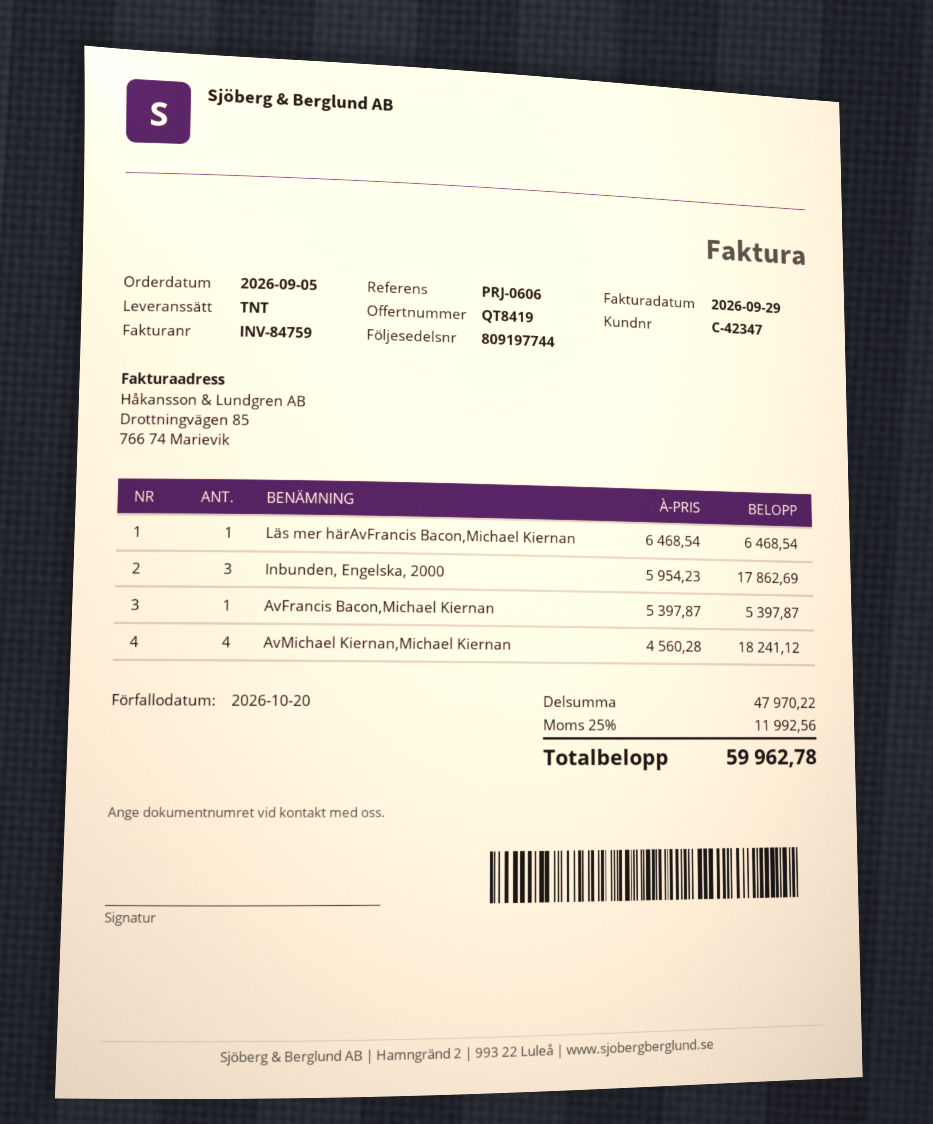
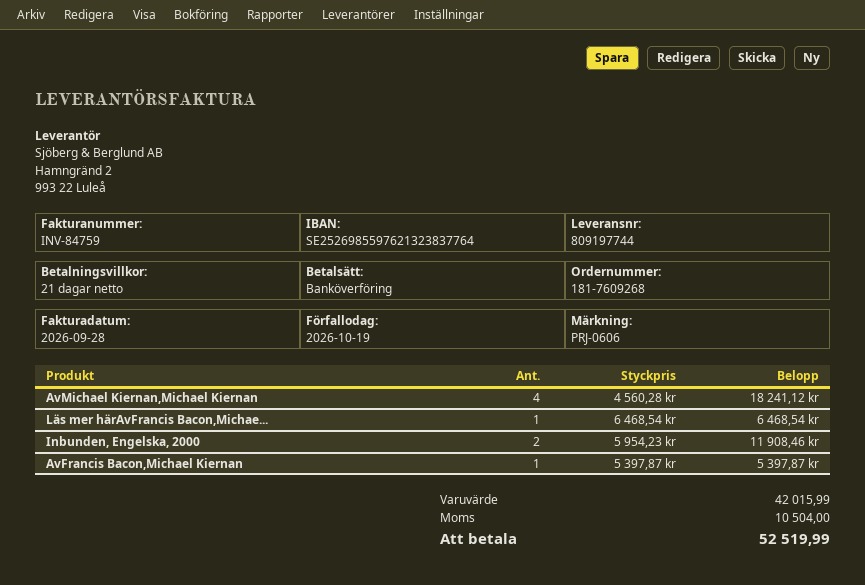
invoice date: 2026-09-29 -> 2026-09-28
due date: 2026-10-20 -> 2026-10-19
Inbunden, Engelska, 2000: 3 x 5954.23 = 17862.69 -> 2 x 5954.23 = 11908.46
subtotal: 47970.22 -> 42015.99
tax: 11992.56 -> 10504.00
total: 59962.78 -> 52519.99

